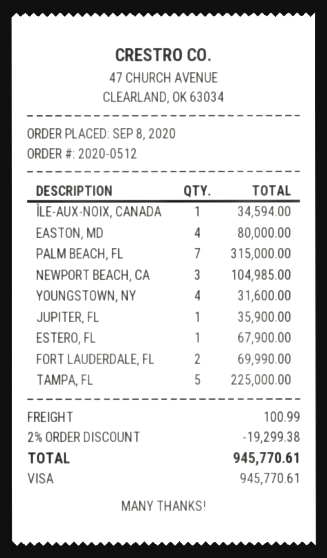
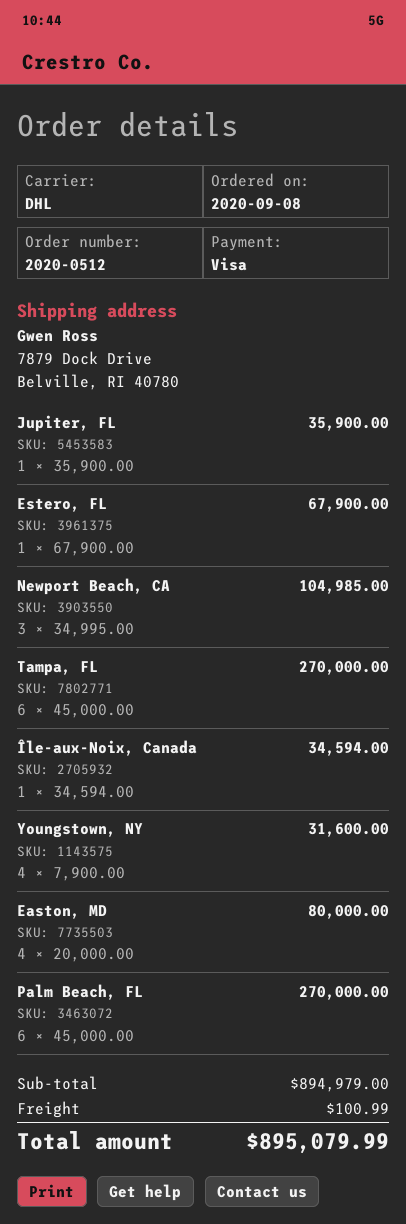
PALM BEACH, FL: 7 for 315000.00 -> 6 for 270000.00
FORT LAUDERDALE, FL: 2 for 69990.00 -> none
TAMPA, FL: 5 for 225000.00 -> 6 for 270000.00
discount: 2% = 19299.38 -> none
total: 945770.61 -> 895079.99

